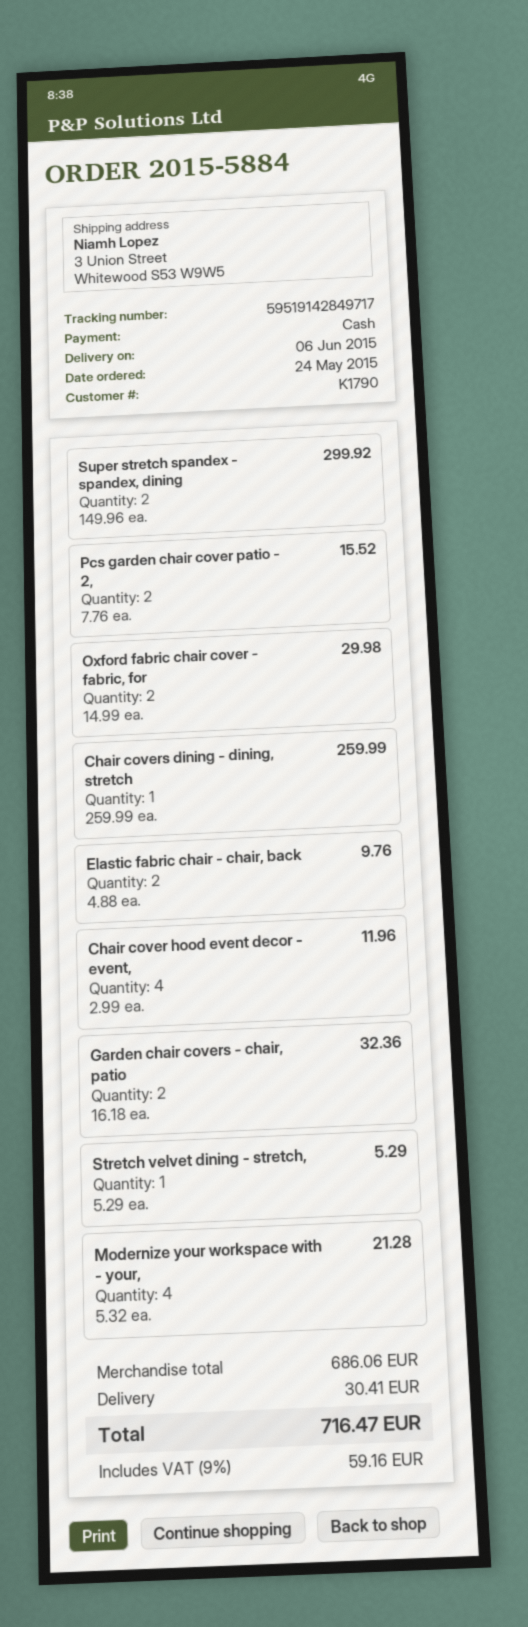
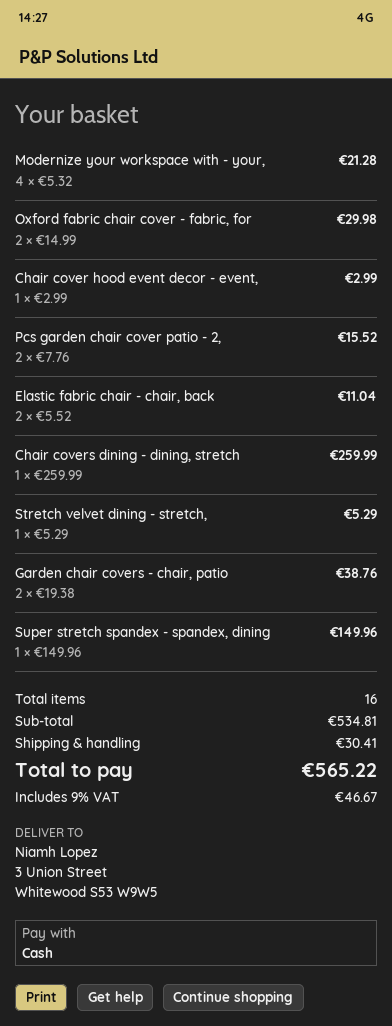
Super stretch spandex - spandex, dining: 2 x 149.96 = 299.92 -> 1 x 149.96 = 149.96
Elastic fabric chair - chair, back: 2 x 4.88 = 9.76 -> 2 x 5.52 = 11.04
Chair cover hood event decor - event,: 4 x 2.99 = 11.96 -> 1 x 2.99 = 2.99
Garden chair covers - chair, patio: 2 x 16.18 = 32.36 -> 2 x 19.38 = 38.76
subtotal: 686.06 -> 534.81
tax: 9% = 59.16 -> 9% = 46.67
total: 716.47 -> 565.22

